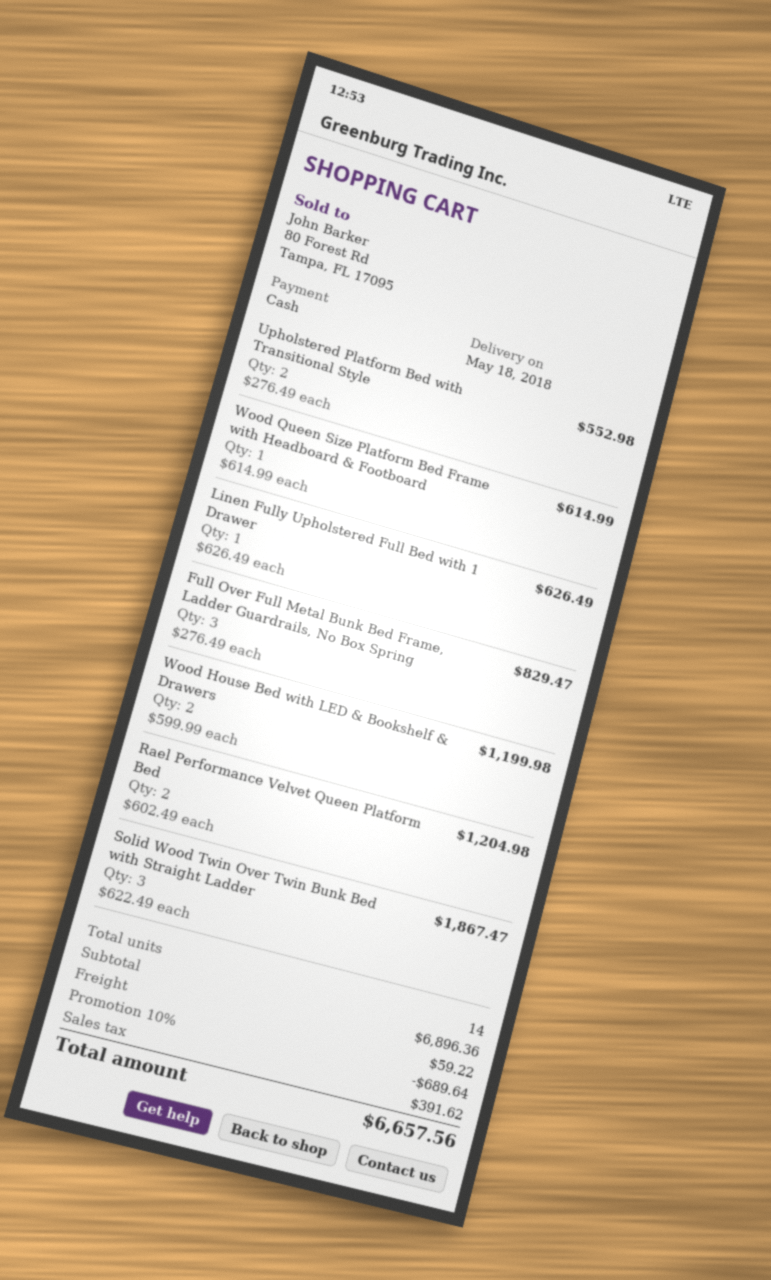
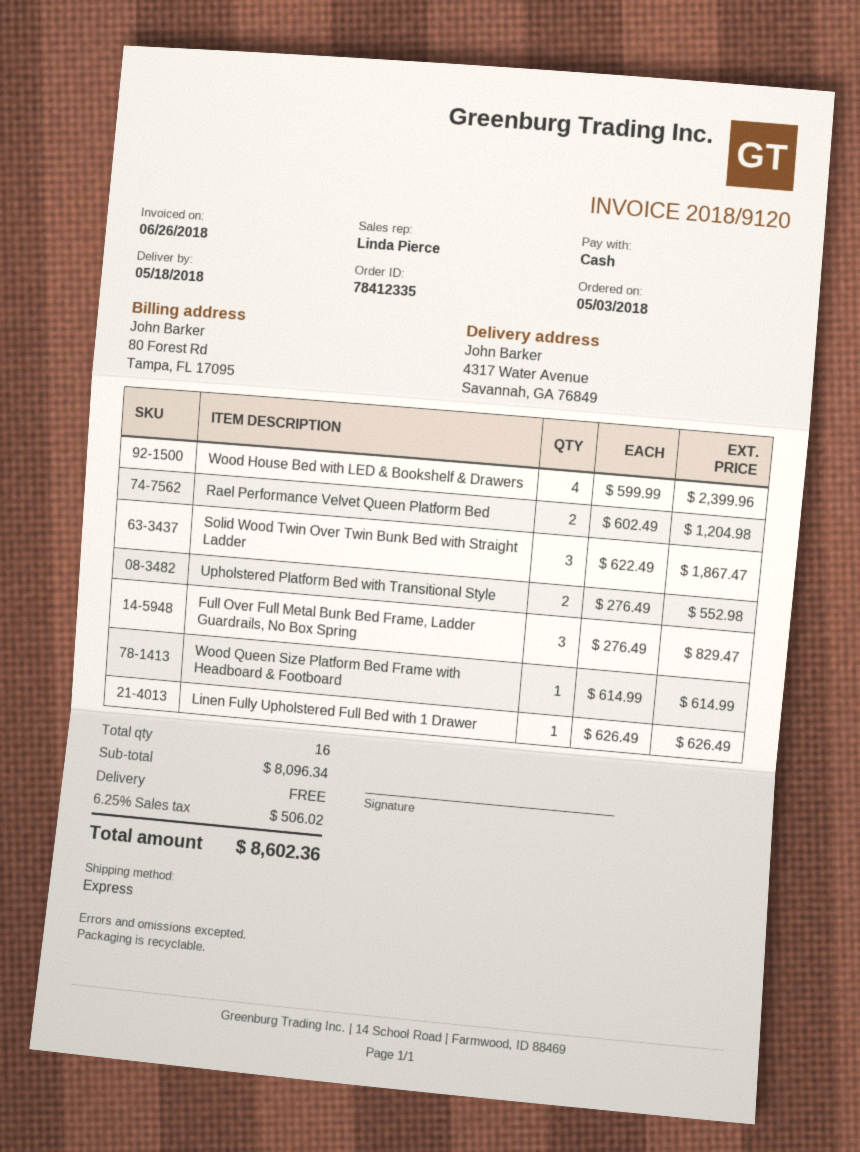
Wood House Bed with LED & Bookshelf & Drawers: 2 x 599.99 = 1199.98 -> 4 x 599.99 = 2399.96
total quantity: 14 -> 16
subtotal: 6896.36 -> 8096.34
discount: 10% = 689.64 -> none
shipping: 59.22 -> 0.00
tax: 391.62 -> 506.02
total: 6657.56 -> 8602.36

